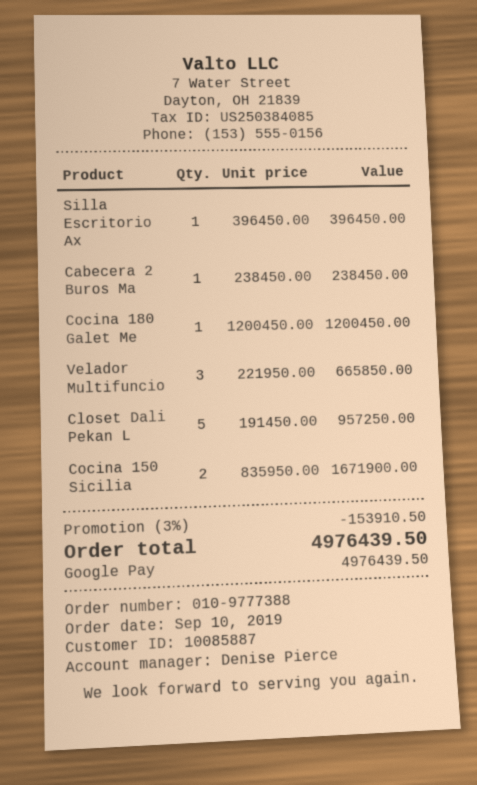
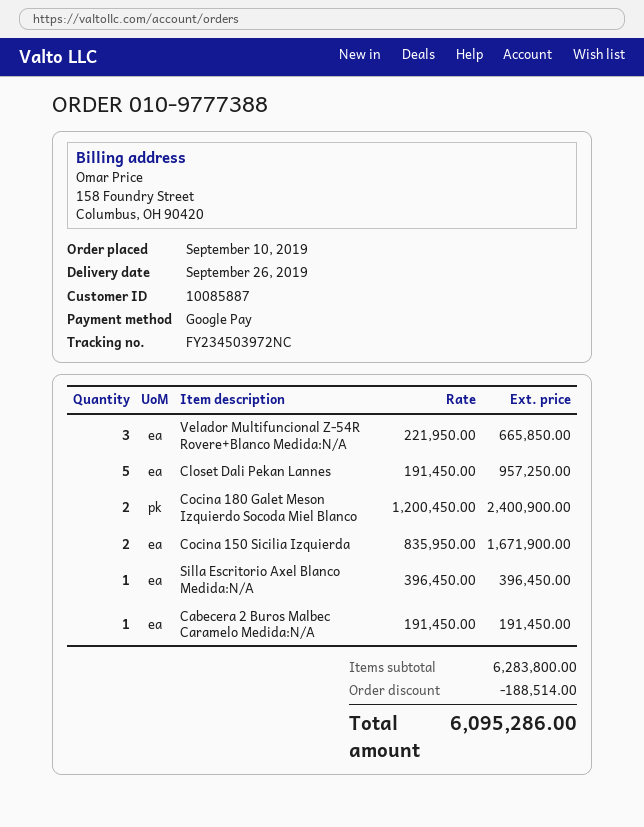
Cabecera 2 Buros Ma: 1 x 238450.00 = 238450.00 -> 1 x 191450.00 = 191450.00
Cocina 180 Galet Me: 1 x 1200450.00 = 1200450.00 -> 2 x 1200450.00 = 2400900.00
discount: 153910.50 -> 188514.00
total: 4976439.50 -> 6095286.00

